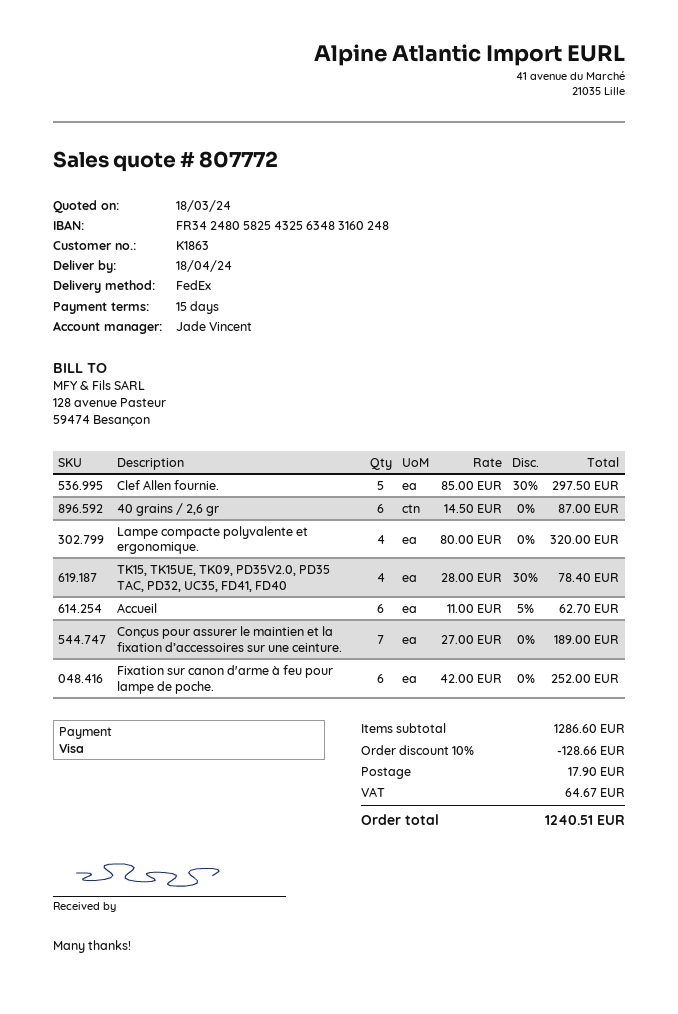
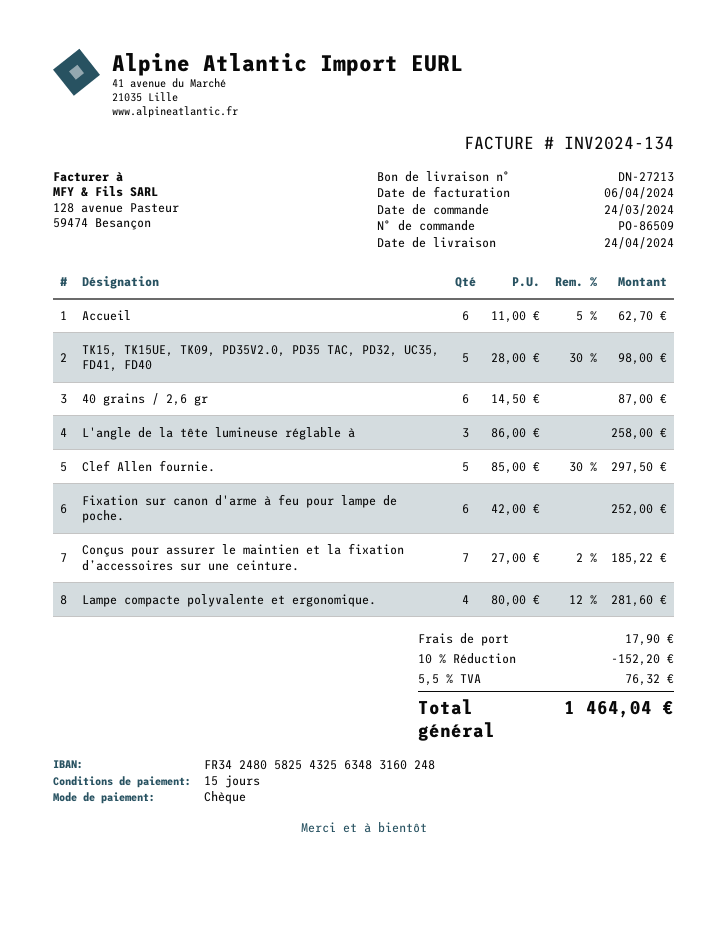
delivery date: 2024-04-18 -> 2024-04-24
payment method: Visa -> cheque
Lampe compacte polyvalente et ergonomique.: 4 x 80.00 = 320.00 -> 4 x 80.00 - 12% = 281.60
TK15, TK15UE, TK09, PD35V2.0, PD35 TAC, PD32, UC35, FD41, FD40: 4 x 28.00 - 30% = 78.40 -> 5 x 28.00 - 30% = 98.00
Conçus pour assurer le maintien et la fixation d’accessoires sur une ceinture.: 7 x 27.00 = 189.00 -> 7 x 27.00 - 2% = 185.22
L'angle de la tête lumineuse réglable à: none -> 3 x 86.00 = 258.00
discount: 10% = 128.66 -> 10% = 152.20
tax: 64.67 -> 76.32
total: 1240.51 -> 1464.04

